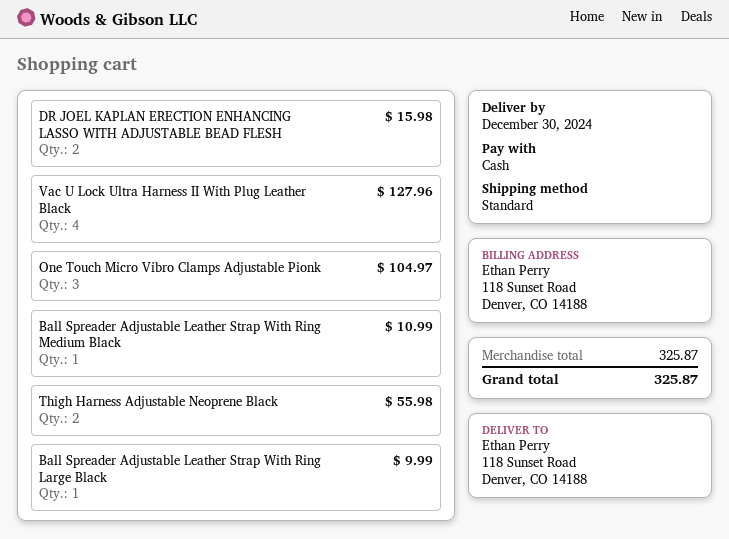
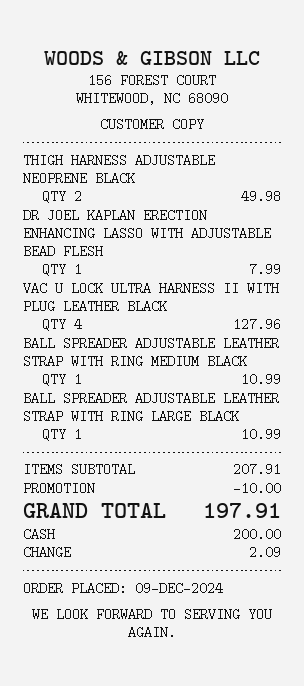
DR JOEL KAPLAN ERECTION ENHANCING LASSO WITH ADJUSTABLE BEAD FLESH: 2 for 15.98 -> 1 for 7.99
One Touch Micro Vibro Clamps Adjustable Pionk: 3 for 104.97 -> none
Thigh Harness Adjustable Neoprene Black: 2 for 55.98 -> 2 for 49.98
Ball Spreader Adjustable Leather Strap With Ring Large Black: 1 for 9.99 -> 1 for 10.99
subtotal: 325.87 -> 207.91
discount: none -> 10.00
total: 325.87 -> 197.91

